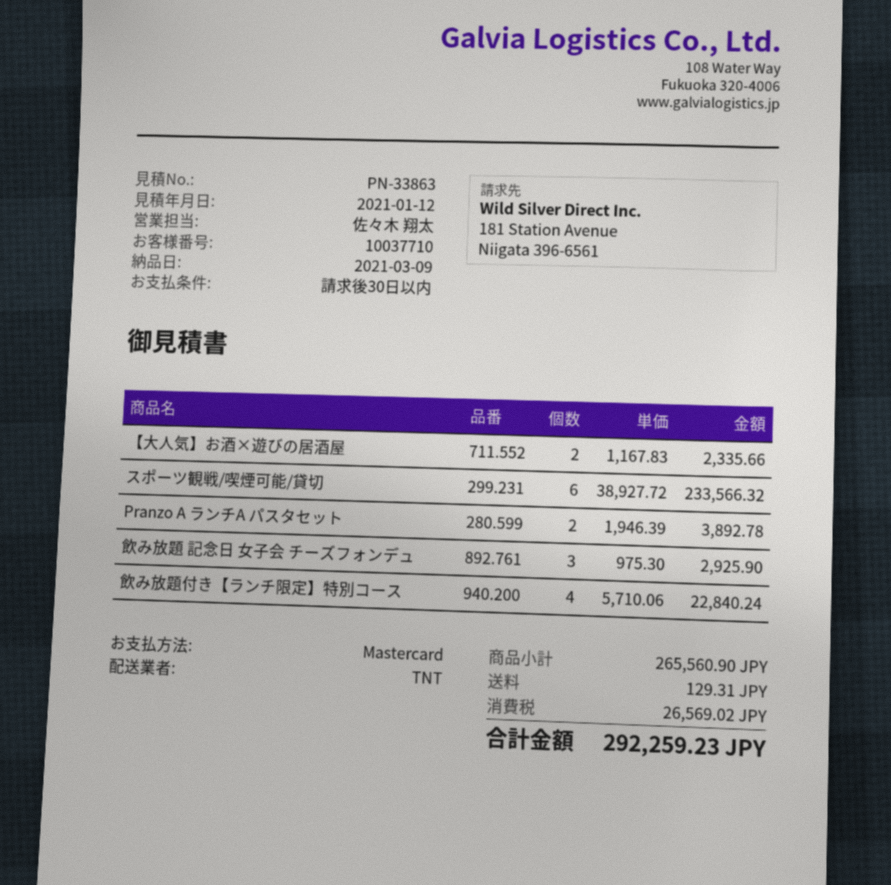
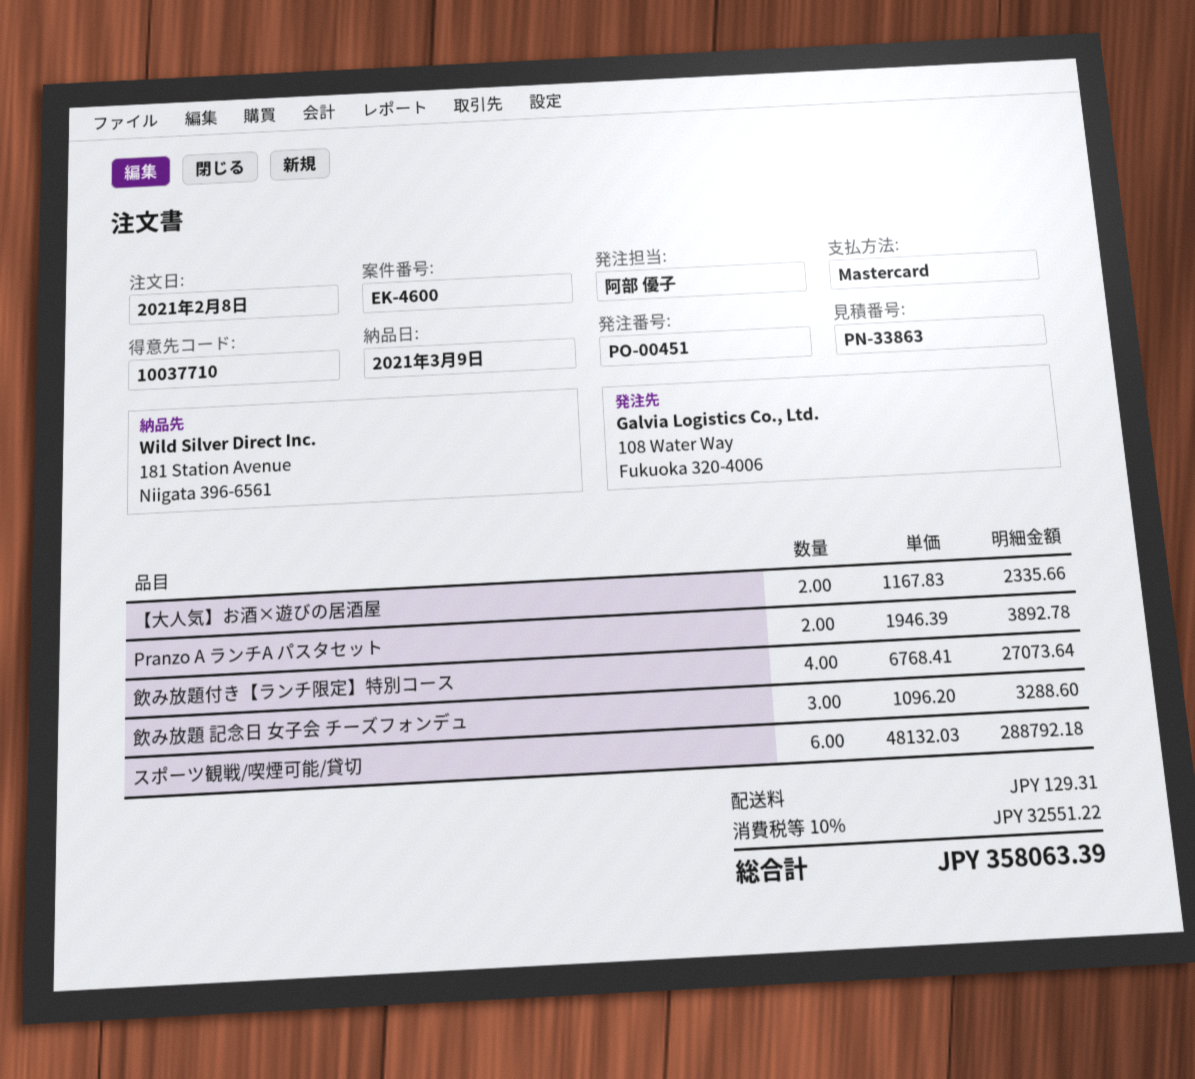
スポーツ観戦/喫煙可能/貸切: 6 x 38927.72 = 233566.32 -> 6 x 48132.03 = 288792.18
飲み放題 記念日 女子会 チーズフォンデュ: 3 x 975.30 = 2925.90 -> 3 x 1096.20 = 3288.60
飲み放題付き【ランチ限定】特別コース: 4 x 5710.06 = 22840.24 -> 4 x 6768.41 = 27073.64
tax: 26569.02 -> 32551.22
total: 292259.23 -> 358063.39

